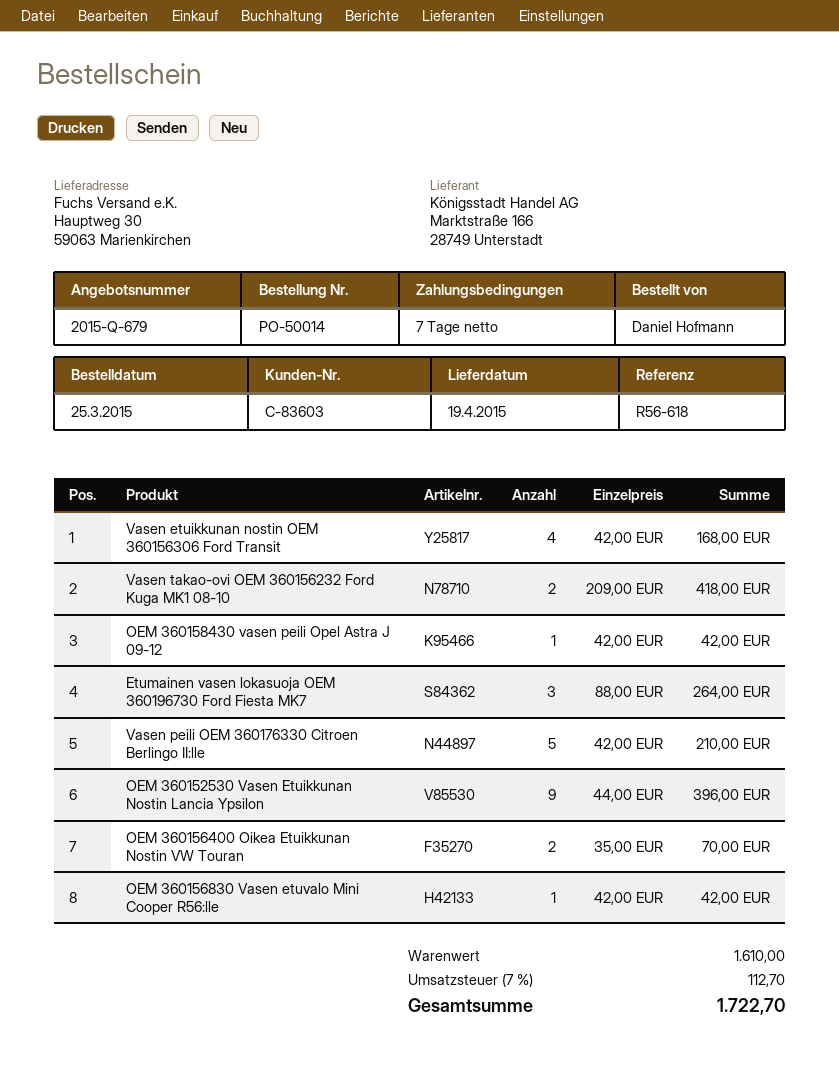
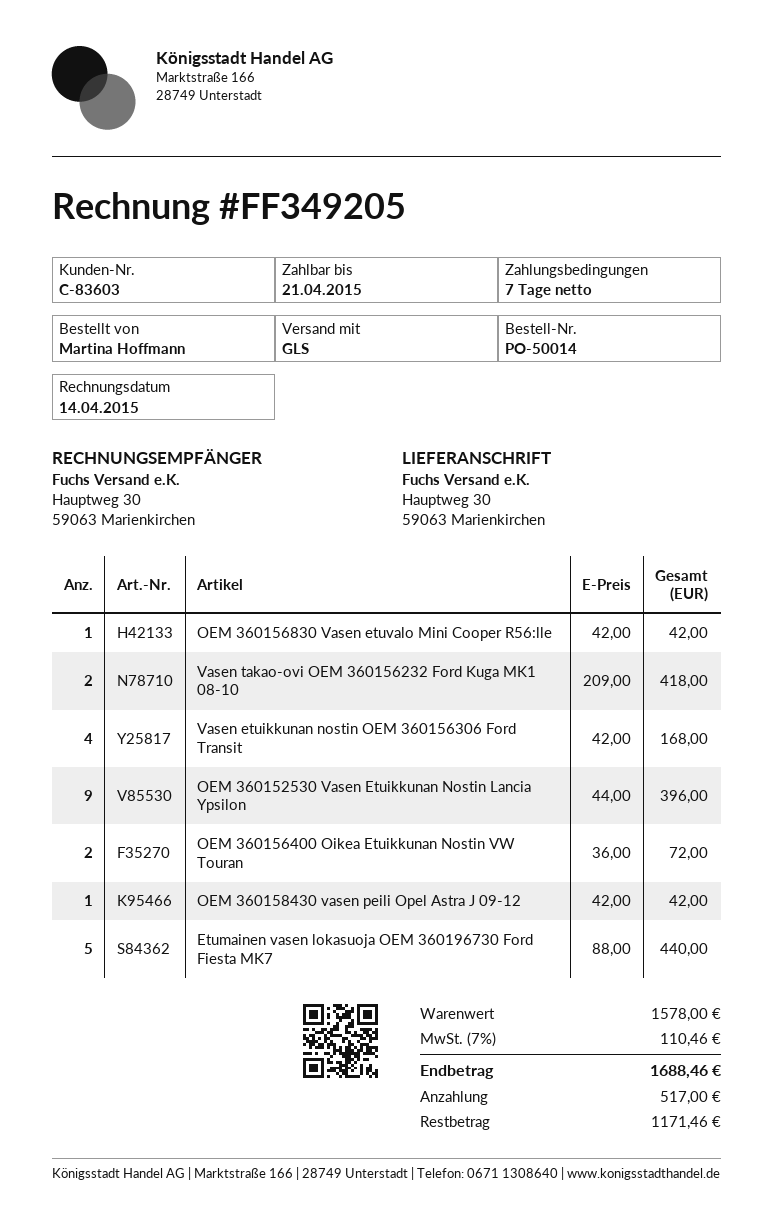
ordered by: Daniel Hofmann -> Martina Hoffmann
Etumainen vasen lokasuoja OEM 360196730 Ford Fiesta MK7: 3 x 88.00 = 264.00 -> 5 x 88.00 = 440.00
Vasen peili OEM 360176330 Citroen Berlingo II:lle: 5 x 42.00 = 210.00 -> none
OEM 360156400 Oikea Etuikkunan Nostin VW Touran: 2 x 35.00 = 70.00 -> 2 x 36.00 = 72.00
subtotal: 1610.00 -> 1578.00
tax: 7% = 112.70 -> 7% = 110.46
total: 1722.70 -> 1688.46

